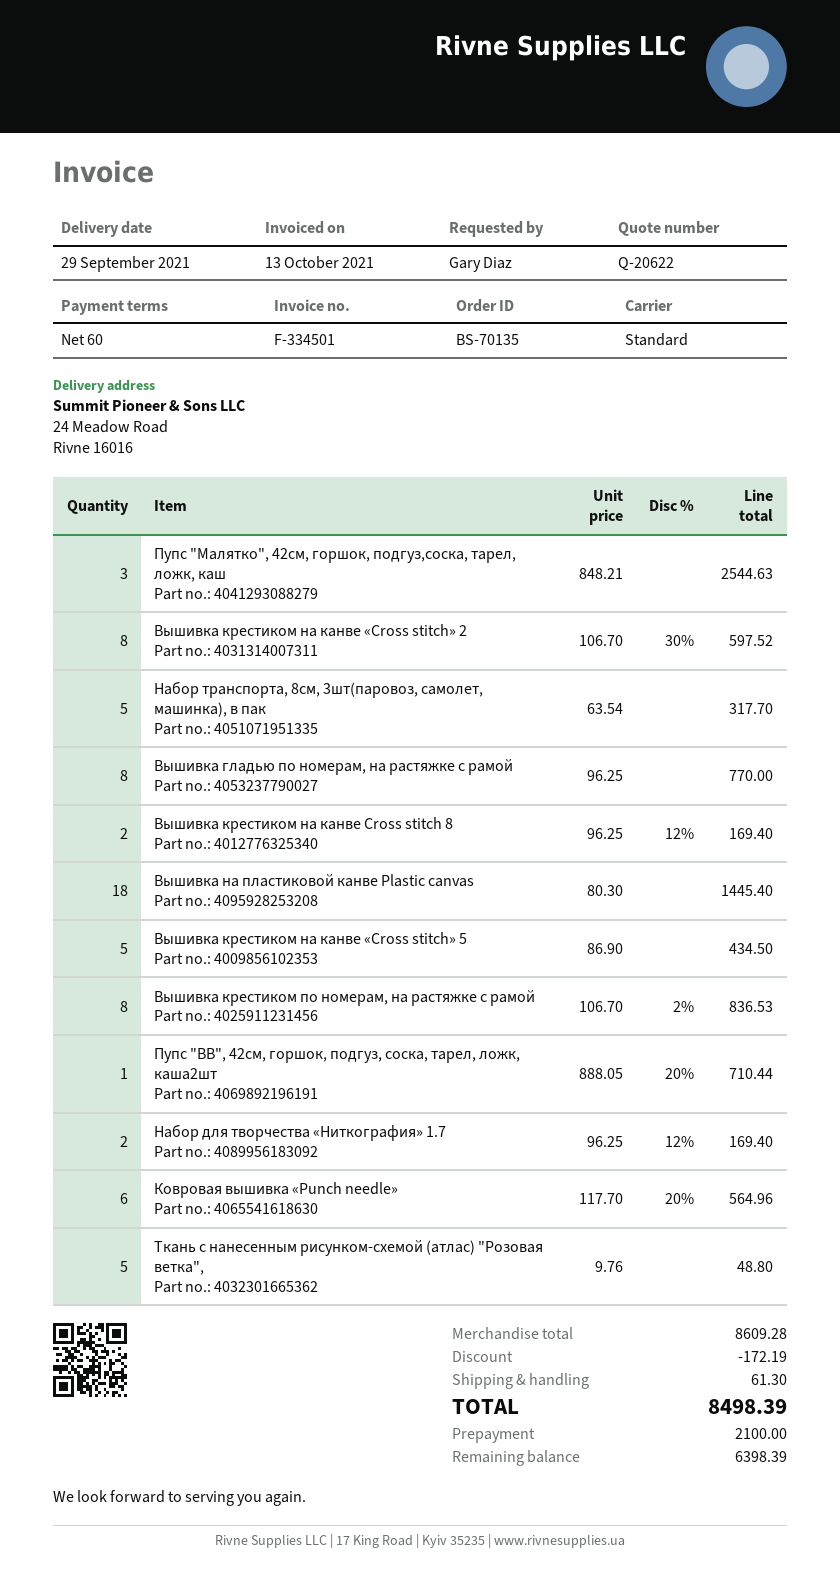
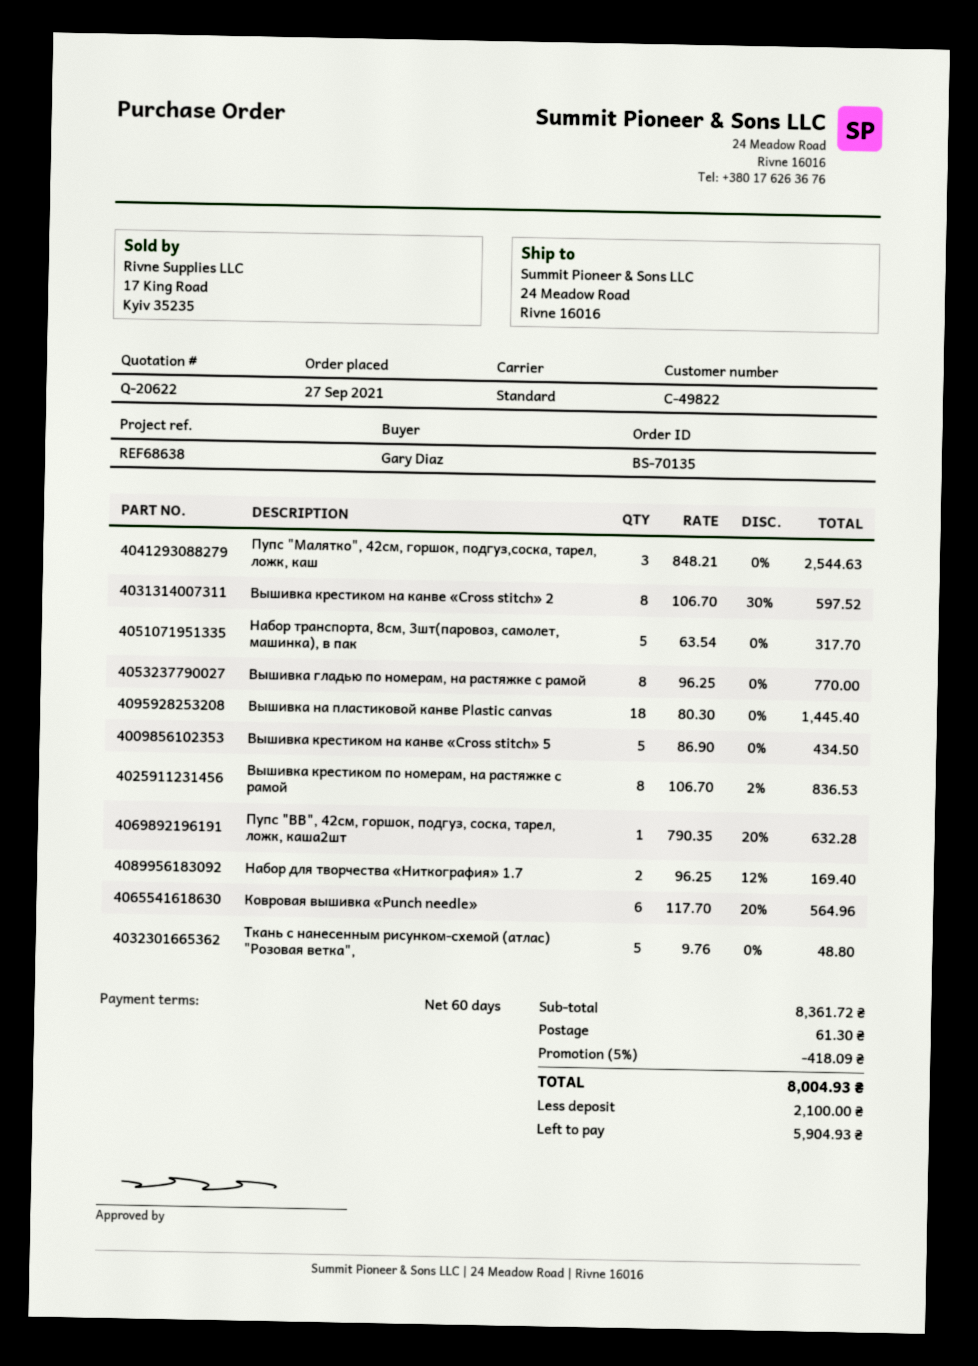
Вышивка крестиком на канве Cross stitch 8: 2 x 96.25 - 12% = 169.40 -> none
Пупс "BB", 42см, горшок, подгуз, соска, тарел, ложк, каша2шт: 1 x 888.05 - 20% = 710.44 -> 1 x 790.35 - 20% = 632.28
subtotal: 8609.28 -> 8361.72
discount: 172.19 -> 418.09
total: 8498.39 -> 8004.93
balance: 6398.39 -> 5904.93

